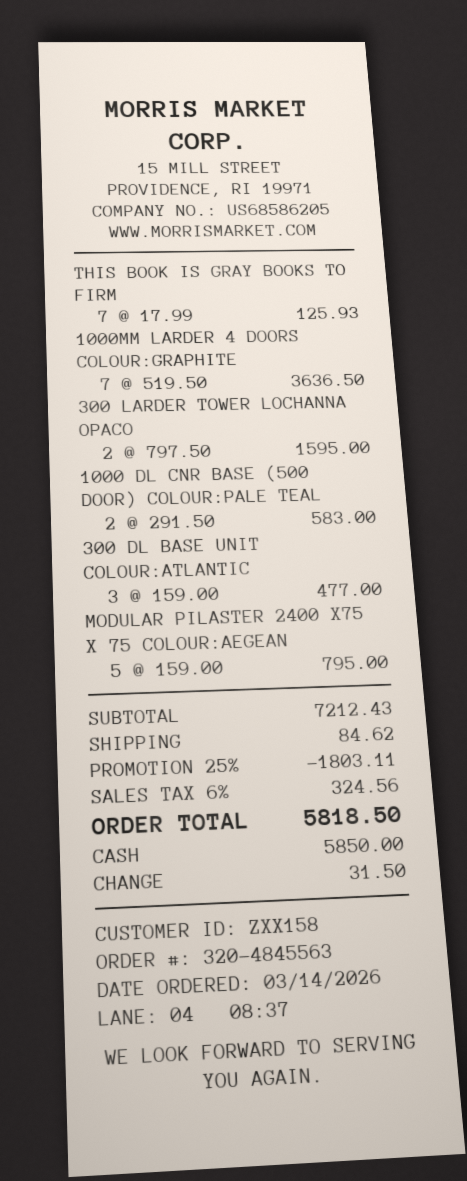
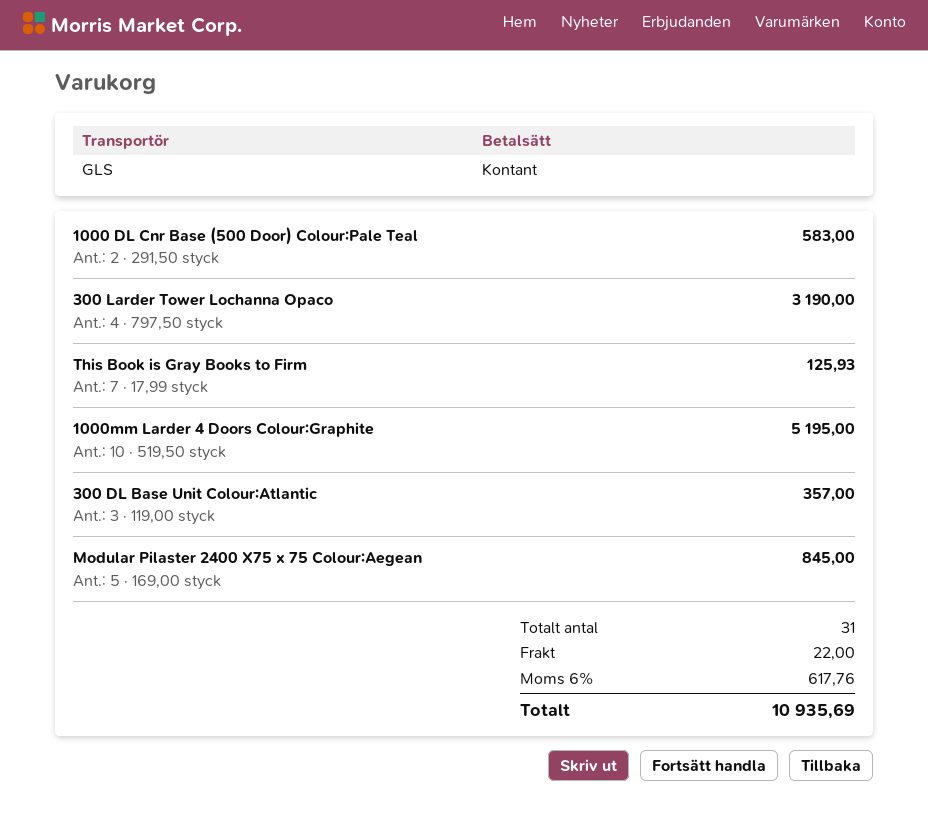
1000MM LARDER 4 DOORS COLOUR:GRAPHITE: 7 x 519.50 = 3636.50 -> 10 x 519.50 = 5195.00
300 LARDER TOWER LOCHANNA OPACO: 2 x 797.50 = 1595.00 -> 4 x 797.50 = 3190.00
300 DL BASE UNIT COLOUR:ATLANTIC: 3 x 159.00 = 477.00 -> 3 x 119.00 = 357.00
MODULAR PILASTER 2400 X75 X 75 COLOUR:AEGEAN: 5 x 159.00 = 795.00 -> 5 x 169.00 = 845.00
discount: 25% = 1803.11 -> none
shipping: 84.62 -> 22.00
tax: 6% = 324.56 -> 6% = 617.76
total: 5818.50 -> 10935.69

